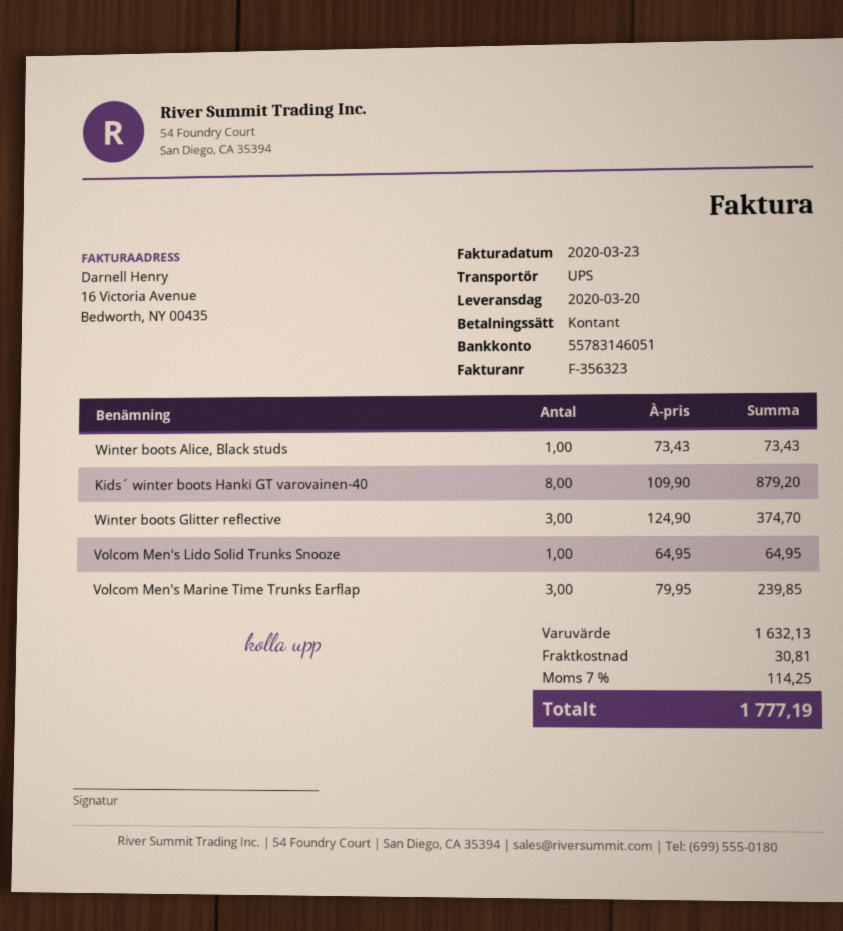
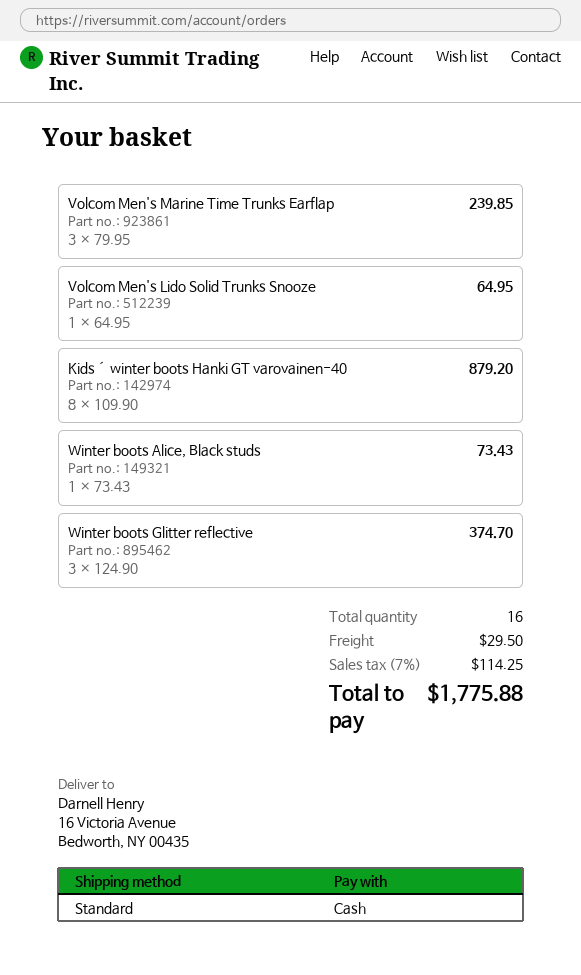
shipping method: UPS -> standard
shipping: 30.81 -> 29.50
total: 1777.19 -> 1775.88

